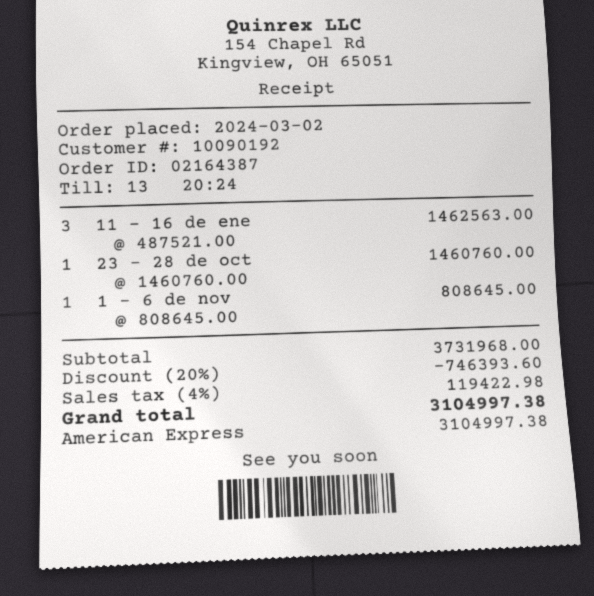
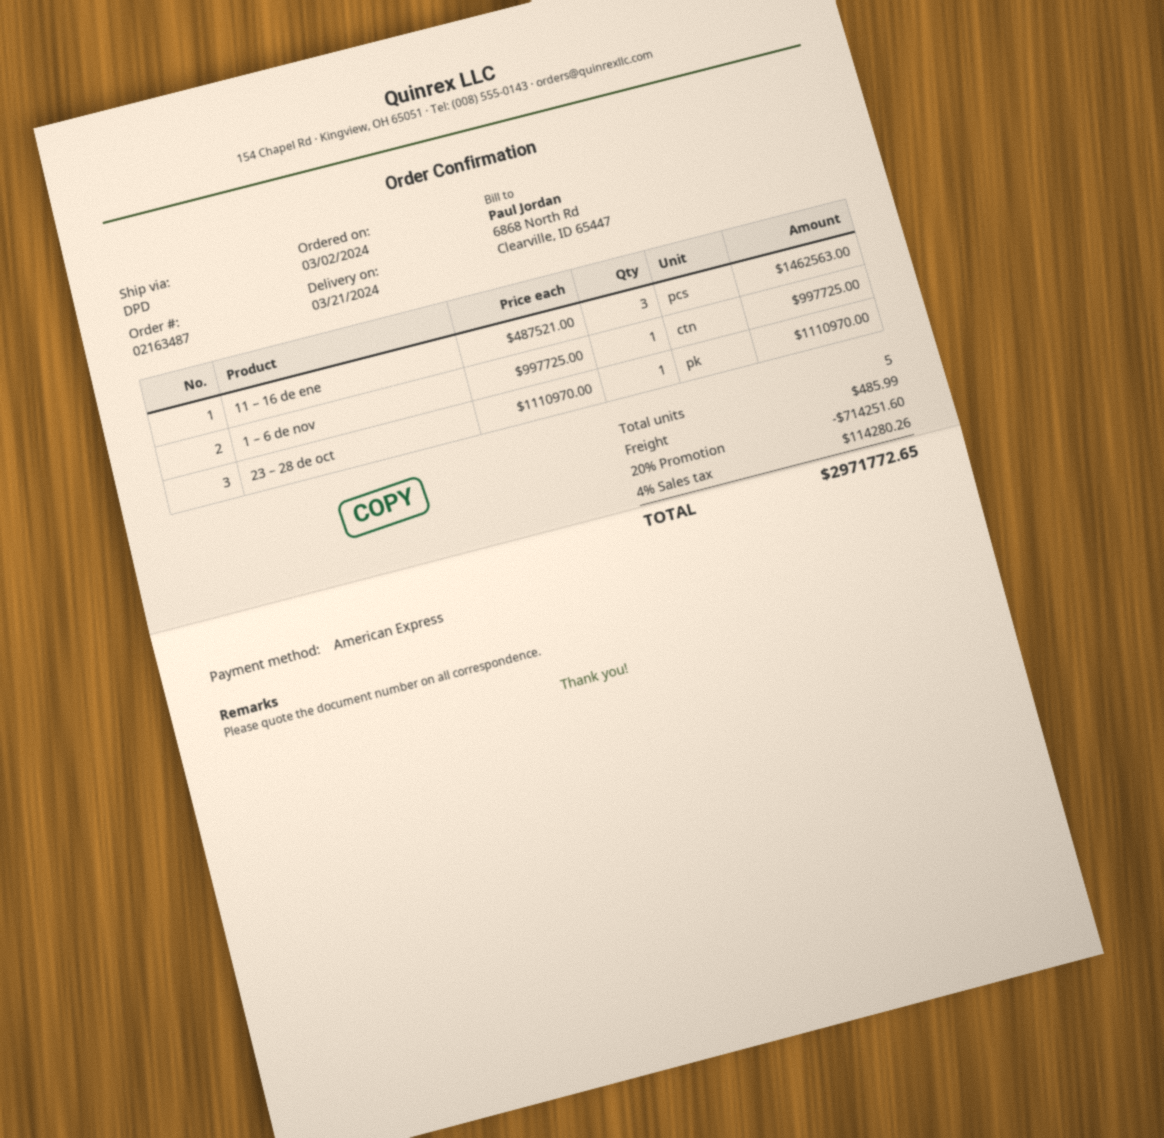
order number: 02164387 -> 02163487
23 – 28 de oct: 1 x 1460760.00 = 1460760.00 -> 1 x 1110970.00 = 1110970.00
1 – 6 de nov: 1 x 808645.00 = 808645.00 -> 1 x 997725.00 = 997725.00
discount: 20% = 746393.60 -> 20% = 714251.60
shipping: none -> 485.99
tax: 4% = 119422.98 -> 4% = 114280.26
total: 3104997.38 -> 2971772.65

